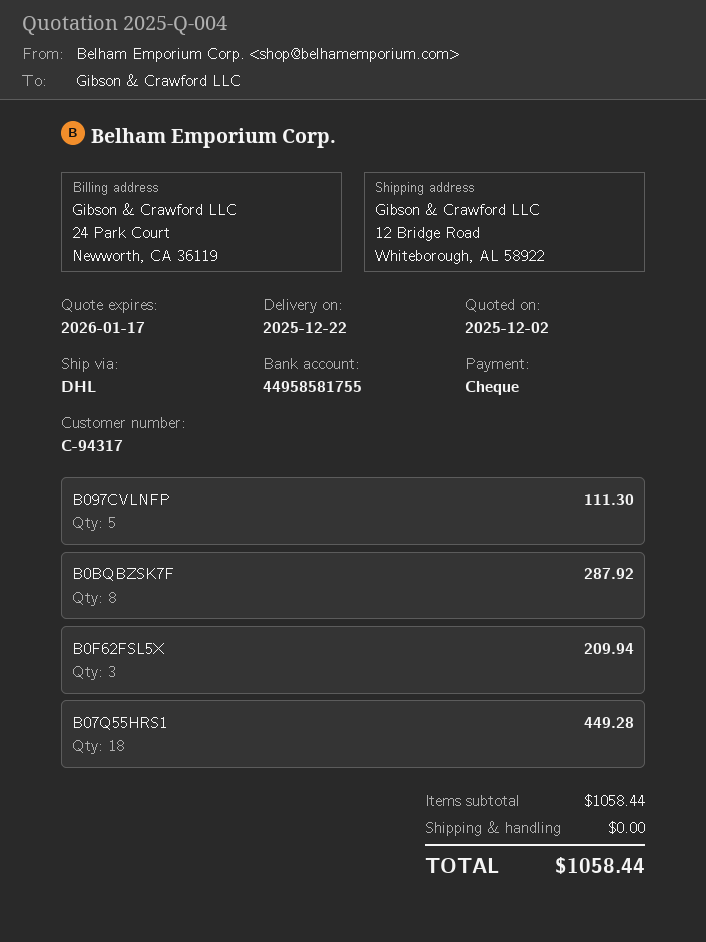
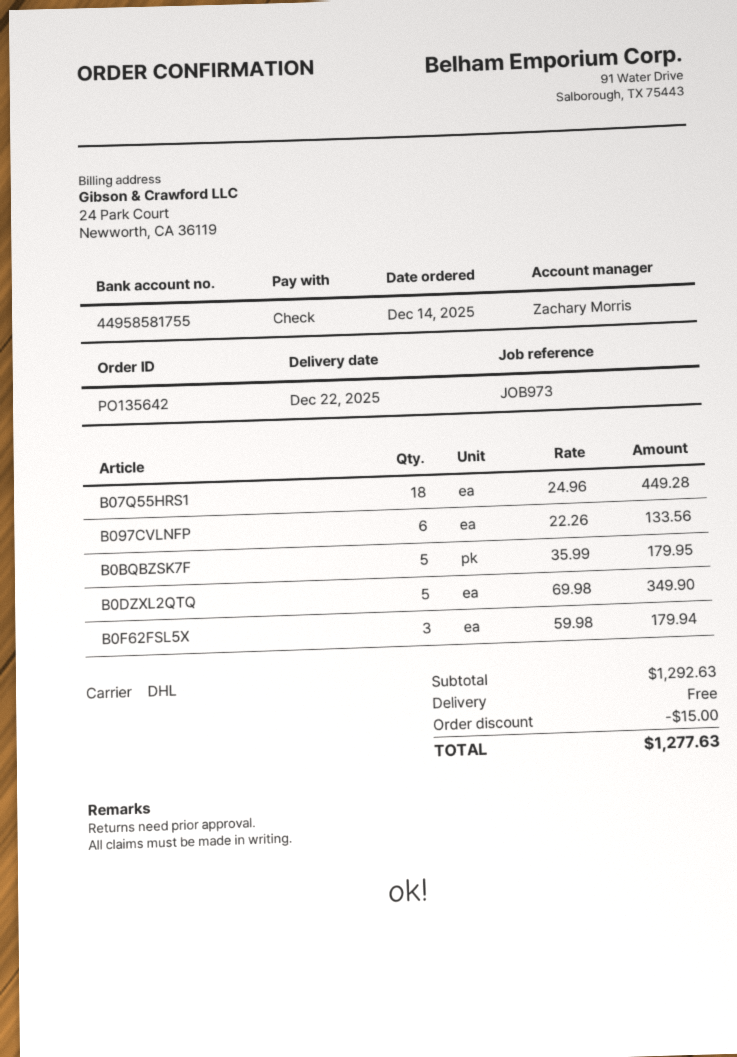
B097CVLNFP: 5 for 111.30 -> 6 for 133.56
B0BQBZSK7F: 8 for 287.92 -> 5 for 179.95
B0F62FSL5X: 3 for 209.94 -> 3 for 179.94
B0DZXL2QTQ: none -> 5 for 349.90
subtotal: 1058.44 -> 1292.63
discount: none -> 15.00
total: 1058.44 -> 1277.63

